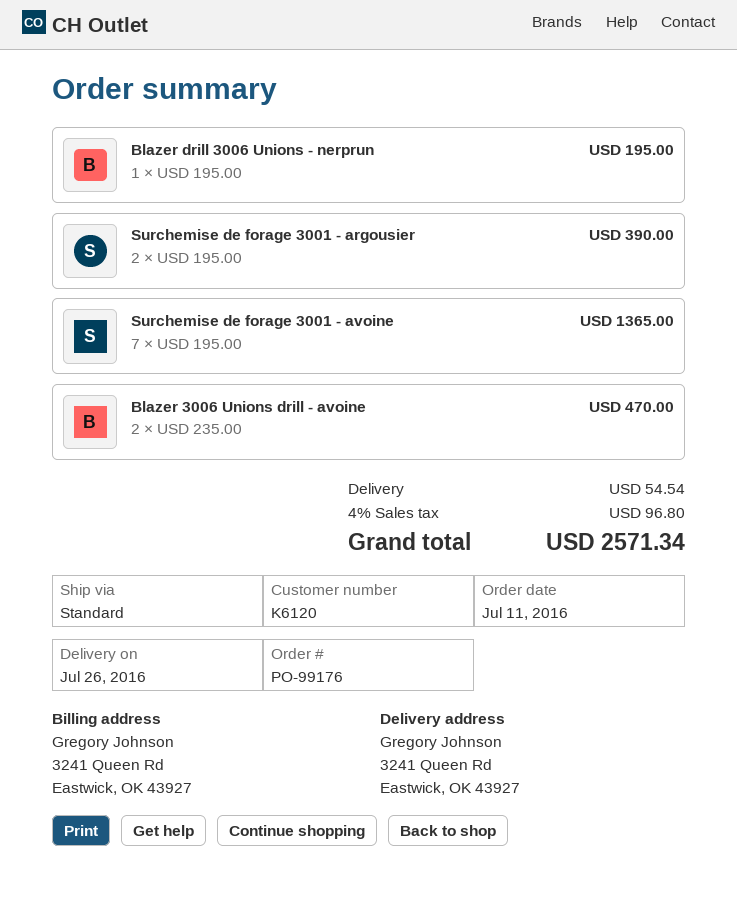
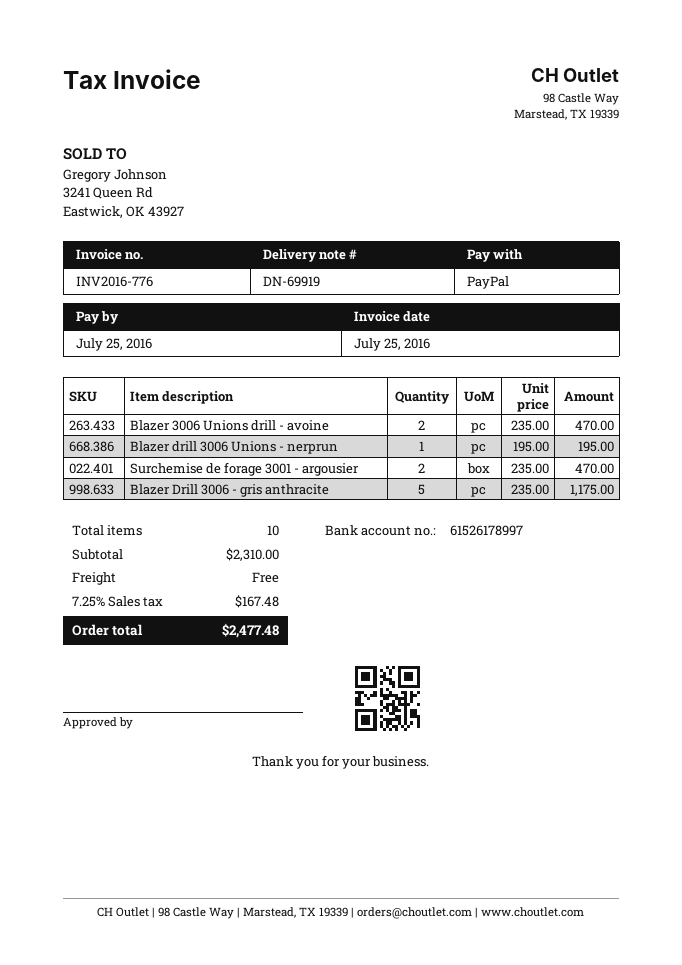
Surchemise de forage 3001 - argousier: 2 x 195.00 = 390.00 -> 2 x 235.00 = 470.00
Surchemise de forage 3001 - avoine: 7 x 195.00 = 1365.00 -> none
Blazer Drill 3006 - gris anthracite: none -> 5 x 235.00 = 1175.00
shipping: 54.54 -> 0.00
tax: 4% = 96.80 -> 7.25% = 167.48
total: 2571.34 -> 2477.48

